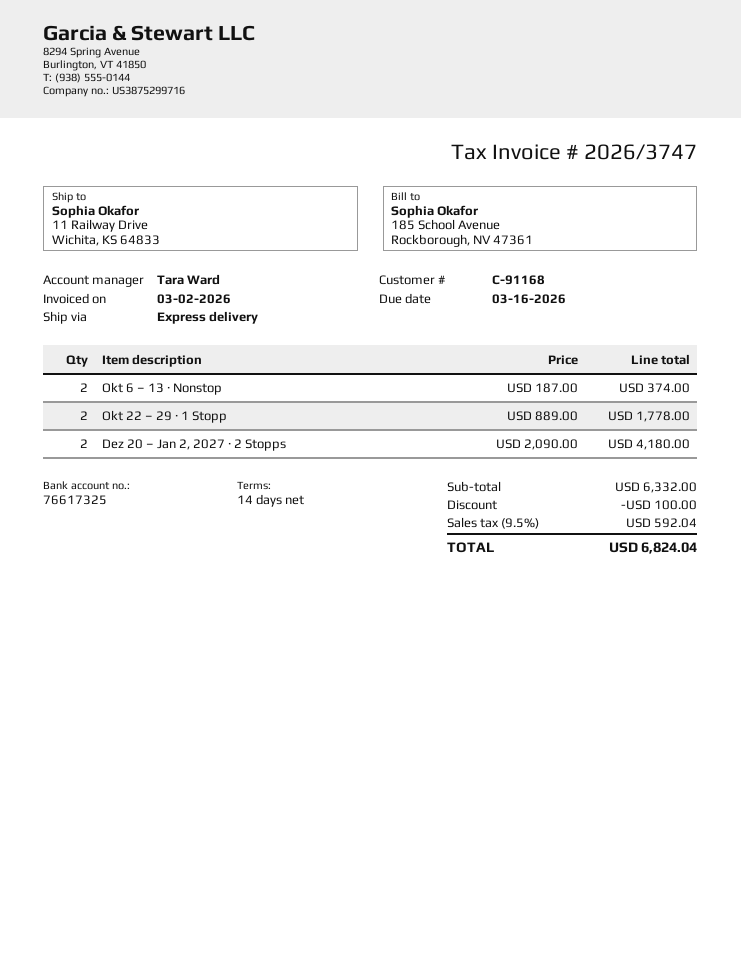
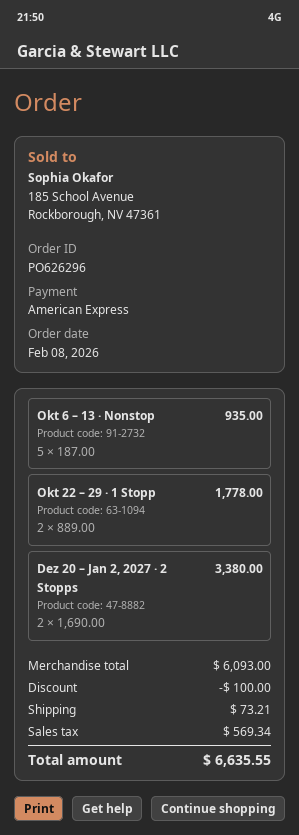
Okt 6 – 13 · Nonstop: 2 x 187.00 = 374.00 -> 5 x 187.00 = 935.00
Dez 20 – Jan 2, 2027 · 2 Stopps: 2 x 2090.00 = 4180.00 -> 2 x 1690.00 = 3380.00
subtotal: 6332.00 -> 6093.00
shipping: none -> 73.21
tax: 592.04 -> 569.34
total: 6824.04 -> 6635.55

